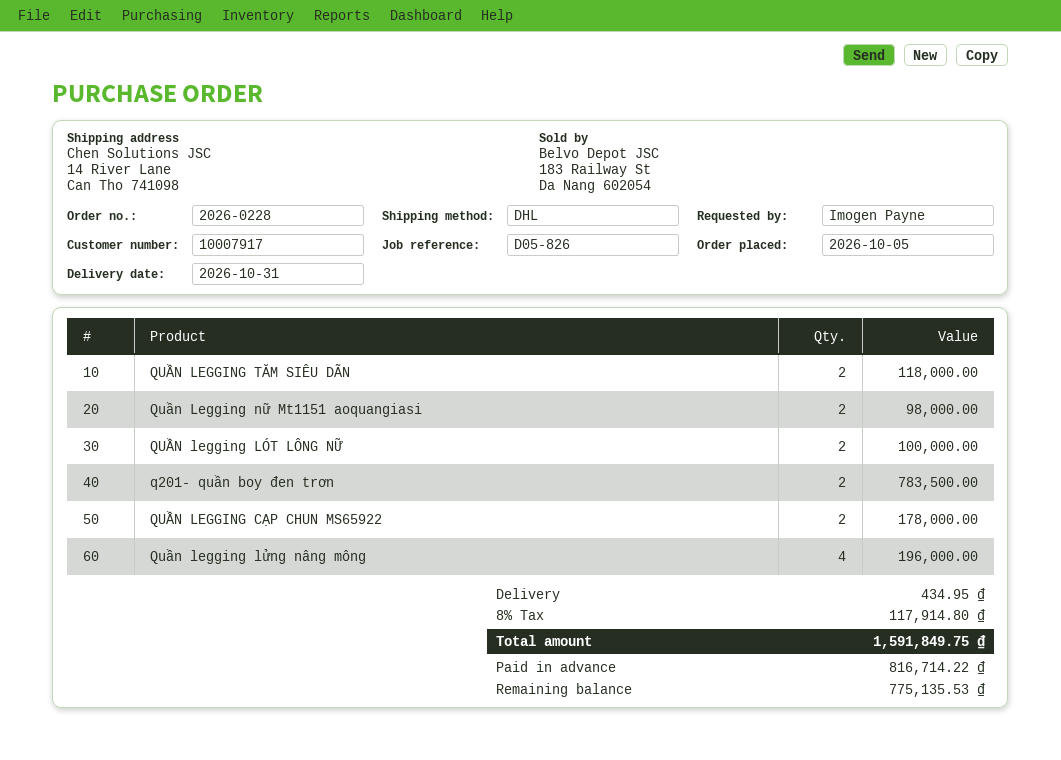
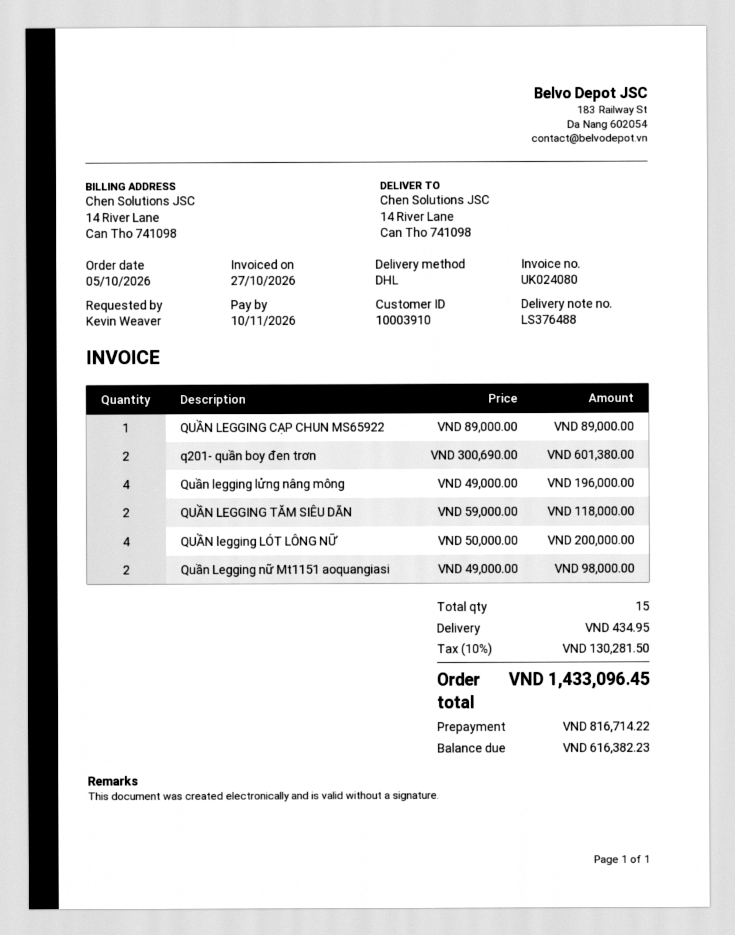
customer number: 10007917 -> 10003910
ordered by: Imogen Payne -> Kevin Weaver
QUẦN legging LÓT LÔNG NỮ: 2 for 100000.00 -> 4 for 200000.00
q201- quần boy đen trơn: 2 for 783500.00 -> 2 for 601380.00
QUẦN LEGGING CẠP CHUN MS65922: 2 for 178000.00 -> 1 for 89000.00
tax: 8% = 117914.80 -> 10% = 130281.50
total: 1591849.75 -> 1433096.45
balance: 775135.53 -> 616382.23

